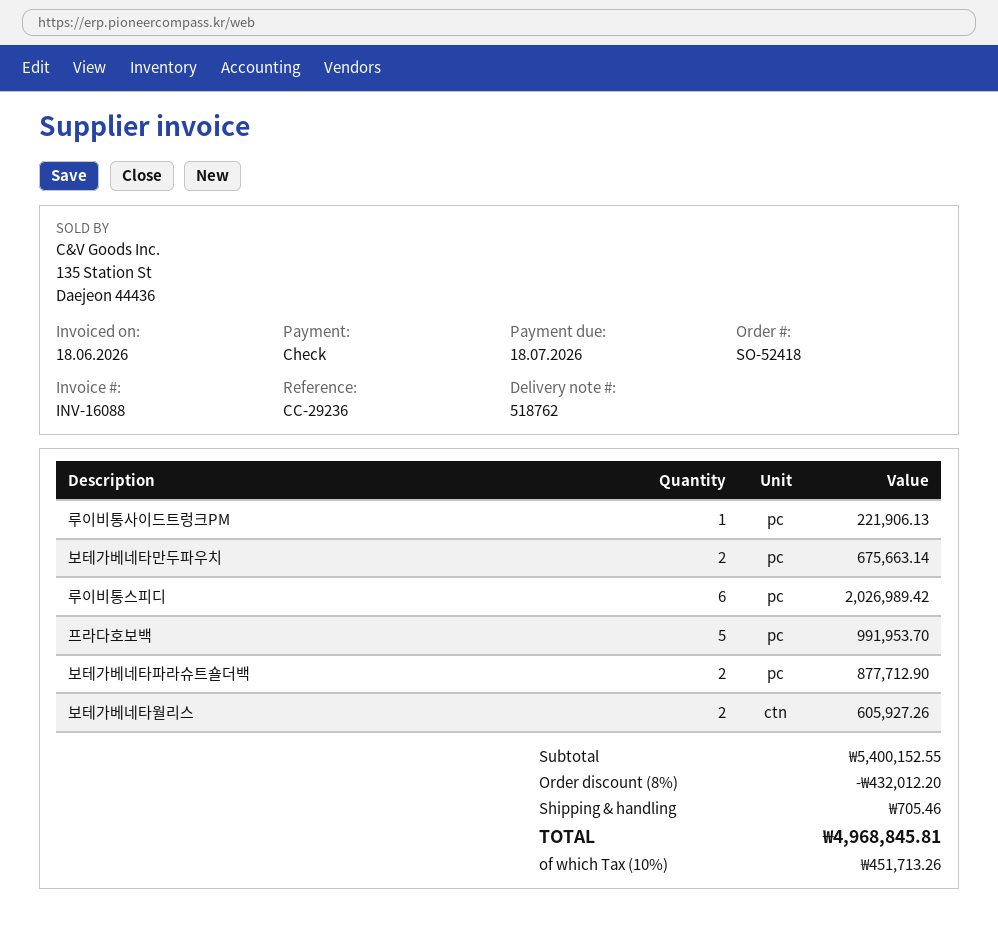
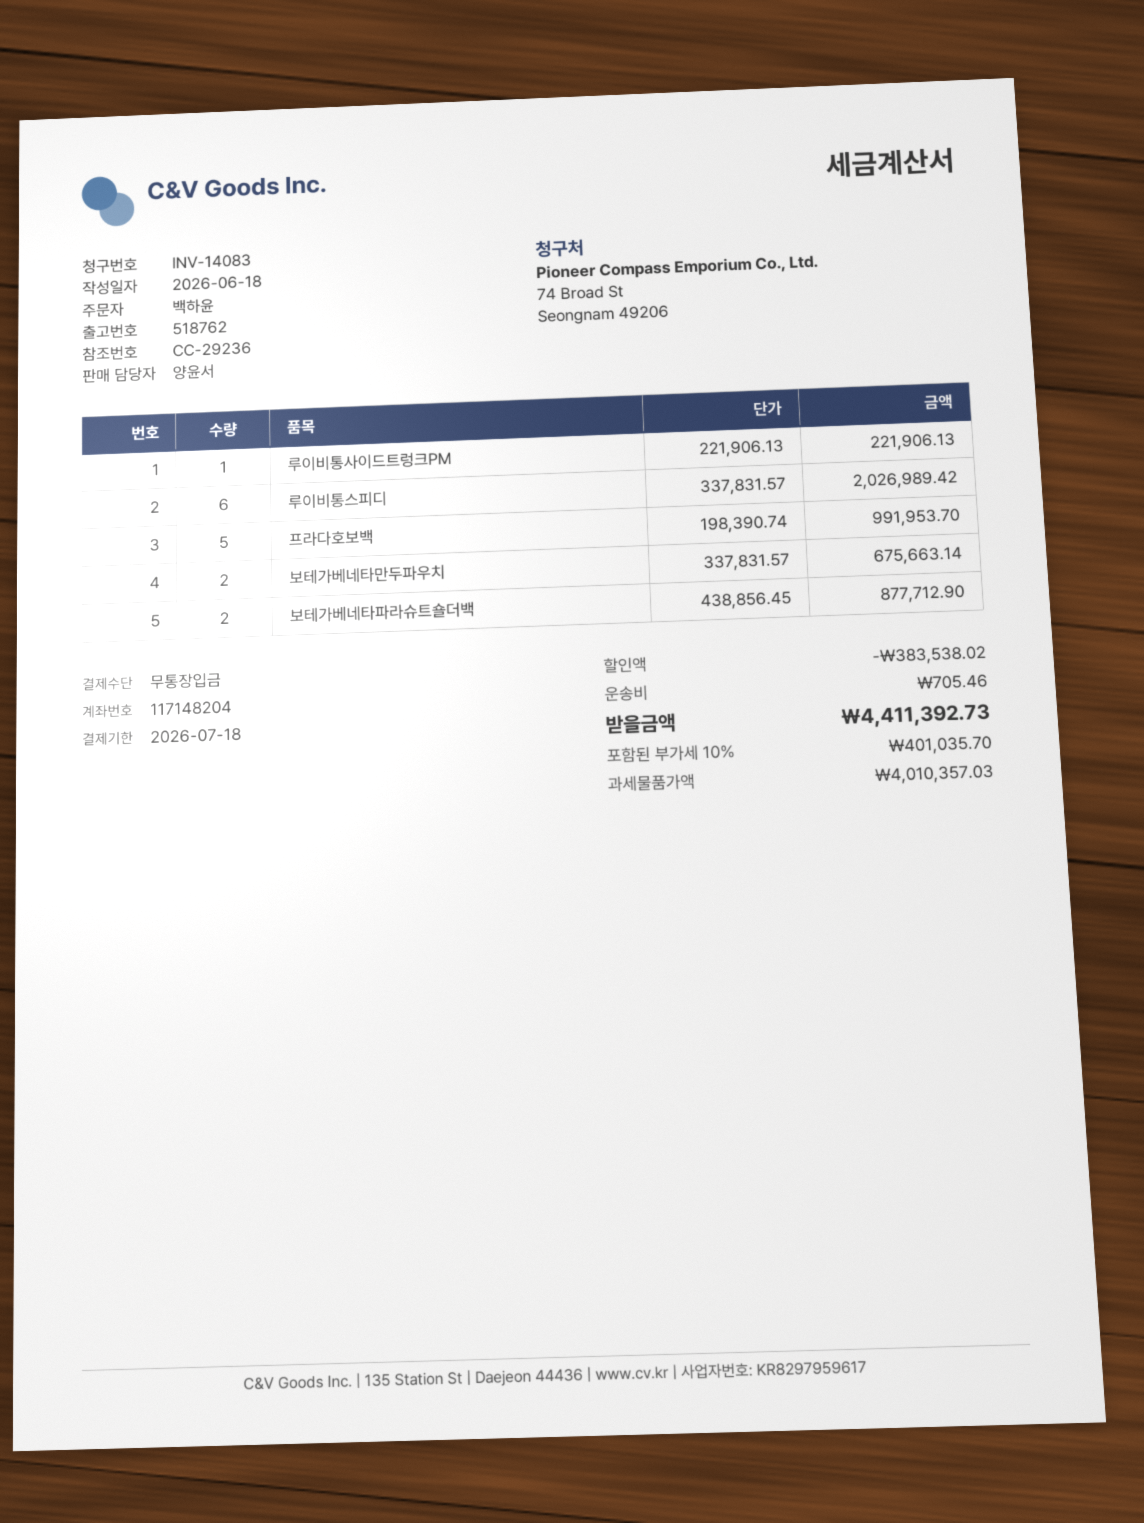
invoice number: INV-16088 -> INV-14083
payment method: cheque -> bank transfer
보테가베네타월리스: 2 for 605927.26 -> none
discount: 432012.20 -> 383538.02
tax: 10% = 451713.26 -> 10% = 401035.70
total: 4968845.81 -> 4411392.73

